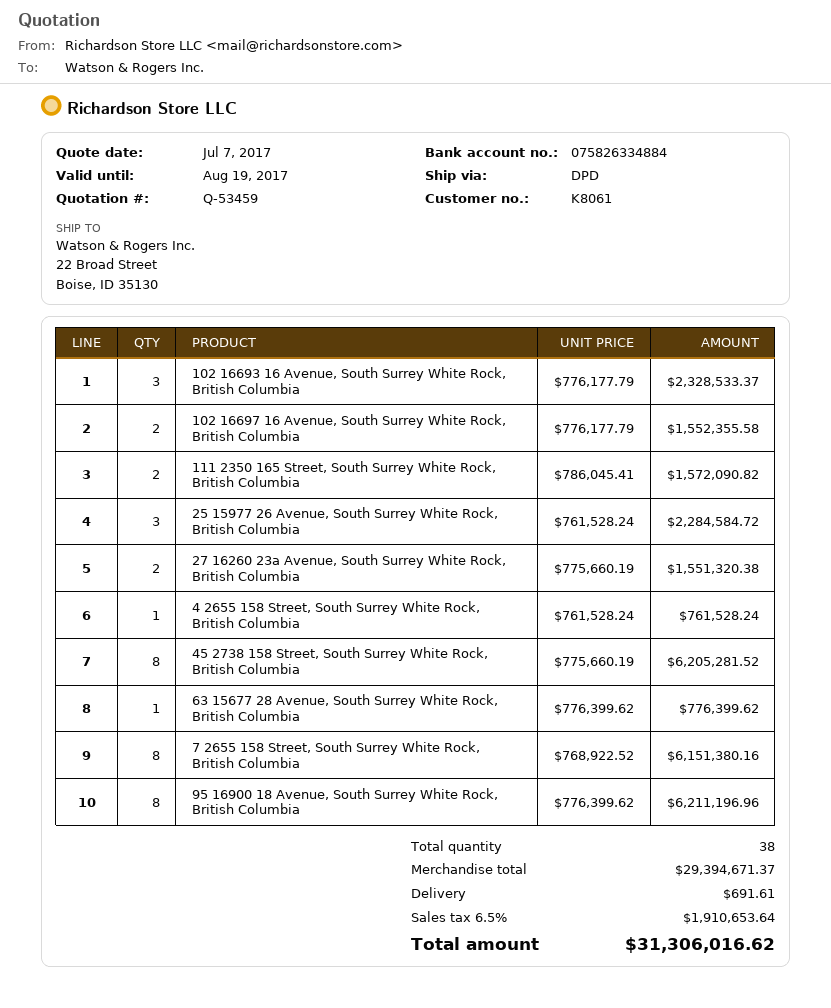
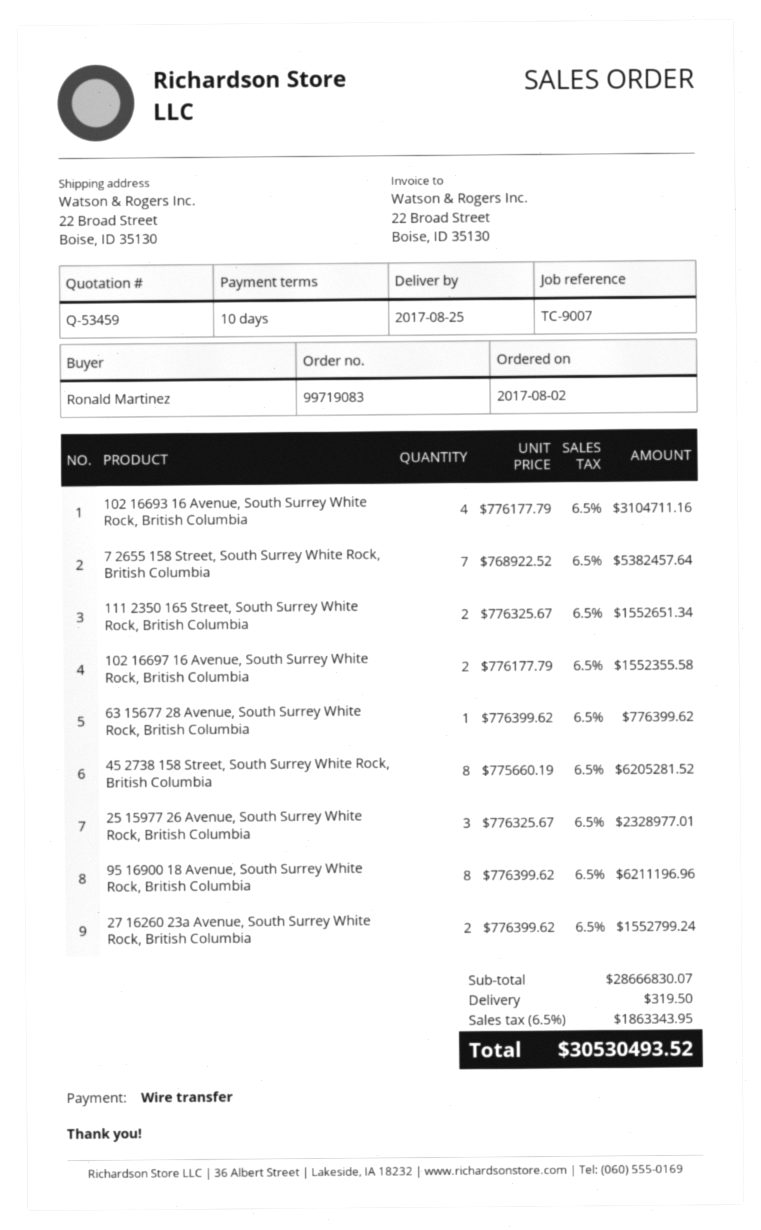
102 16693 16 Avenue, South Surrey White Rock, British Columbia: 3 x 776177.79 = 2328533.37 -> 4 x 776177.79 = 3104711.16
111 2350 165 Street, South Surrey White Rock, British Columbia: 2 x 786045.41 = 1572090.82 -> 2 x 776325.67 = 1552651.34
25 15977 26 Avenue, South Surrey White Rock, British Columbia: 3 x 761528.24 = 2284584.72 -> 3 x 776325.67 = 2328977.01
27 16260 23a Avenue, South Surrey White Rock, British Columbia: 2 x 775660.19 = 1551320.38 -> 2 x 776399.62 = 1552799.24
4 2655 158 Street, South Surrey White Rock, British Columbia: 1 x 761528.24 = 761528.24 -> none
7 2655 158 Street, South Surrey White Rock, British Columbia: 8 x 768922.52 = 6151380.16 -> 7 x 768922.52 = 5382457.64
subtotal: 29394671.37 -> 28666830.07
shipping: 691.61 -> 319.50
tax: 6.5% = 1910653.64 -> 6.5% = 1863343.95
total: 31306016.62 -> 30530493.52

